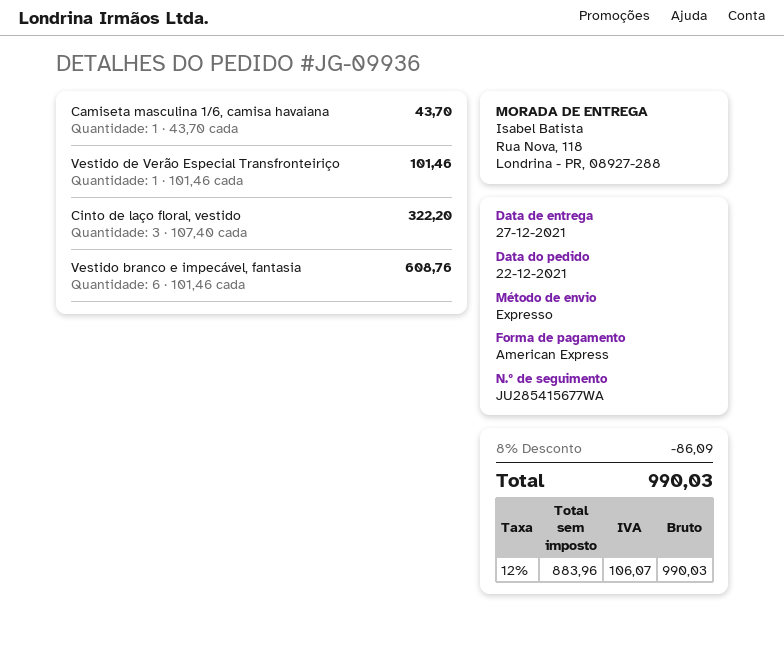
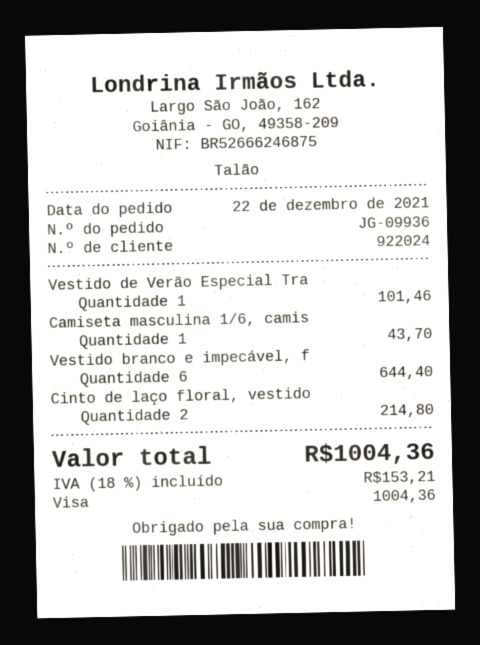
payment method: American Express -> Visa
Cinto de laço floral, vestido: 3 for 322.20 -> 2 for 214.80
Vestido branco e impecável, fantasia: 6 for 608.76 -> 6 for 644.40
discount: 8% = 86.09 -> none
tax: 12% = 106.07 -> 18% = 153.21
total: 990.03 -> 1004.36

